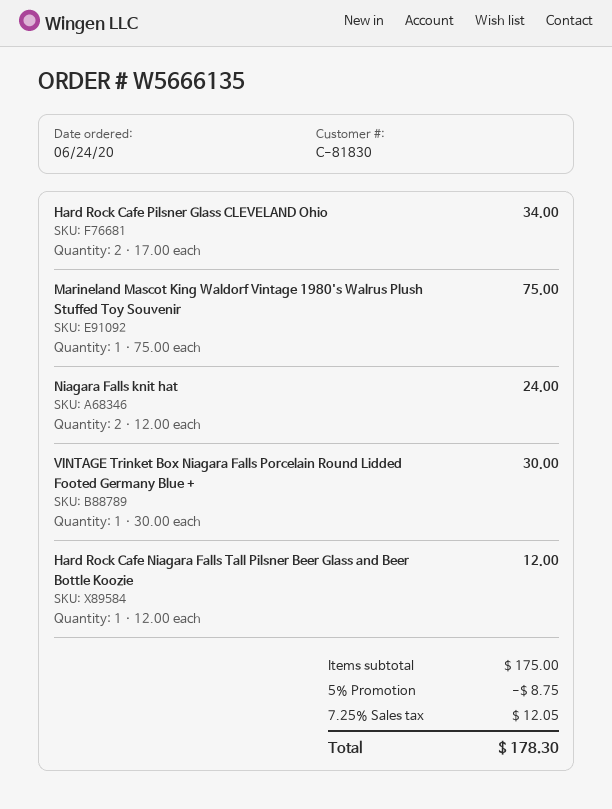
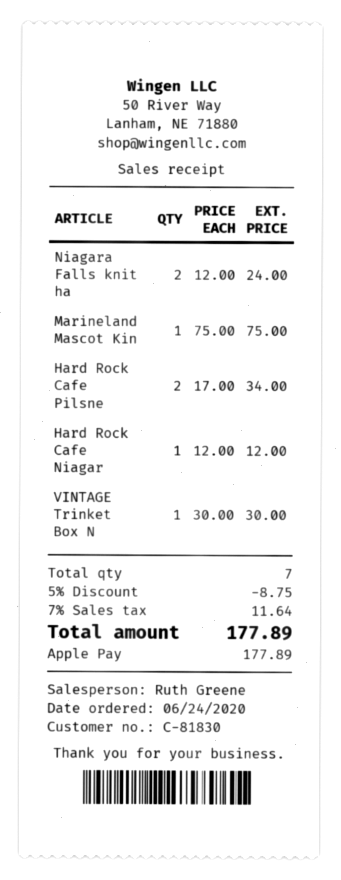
tax: 7.25% = 12.05 -> 7% = 11.64
total: 178.30 -> 177.89

